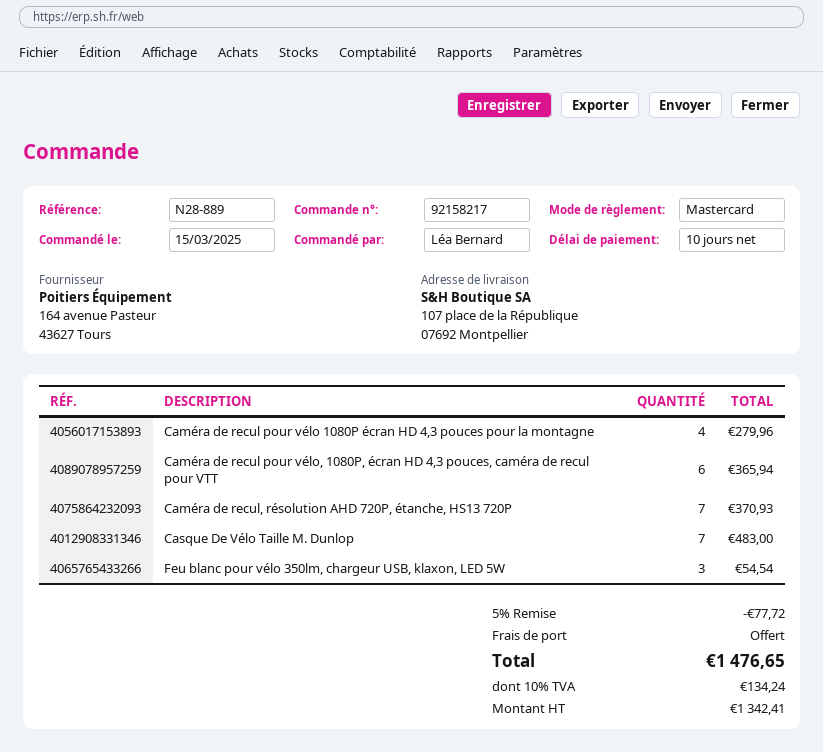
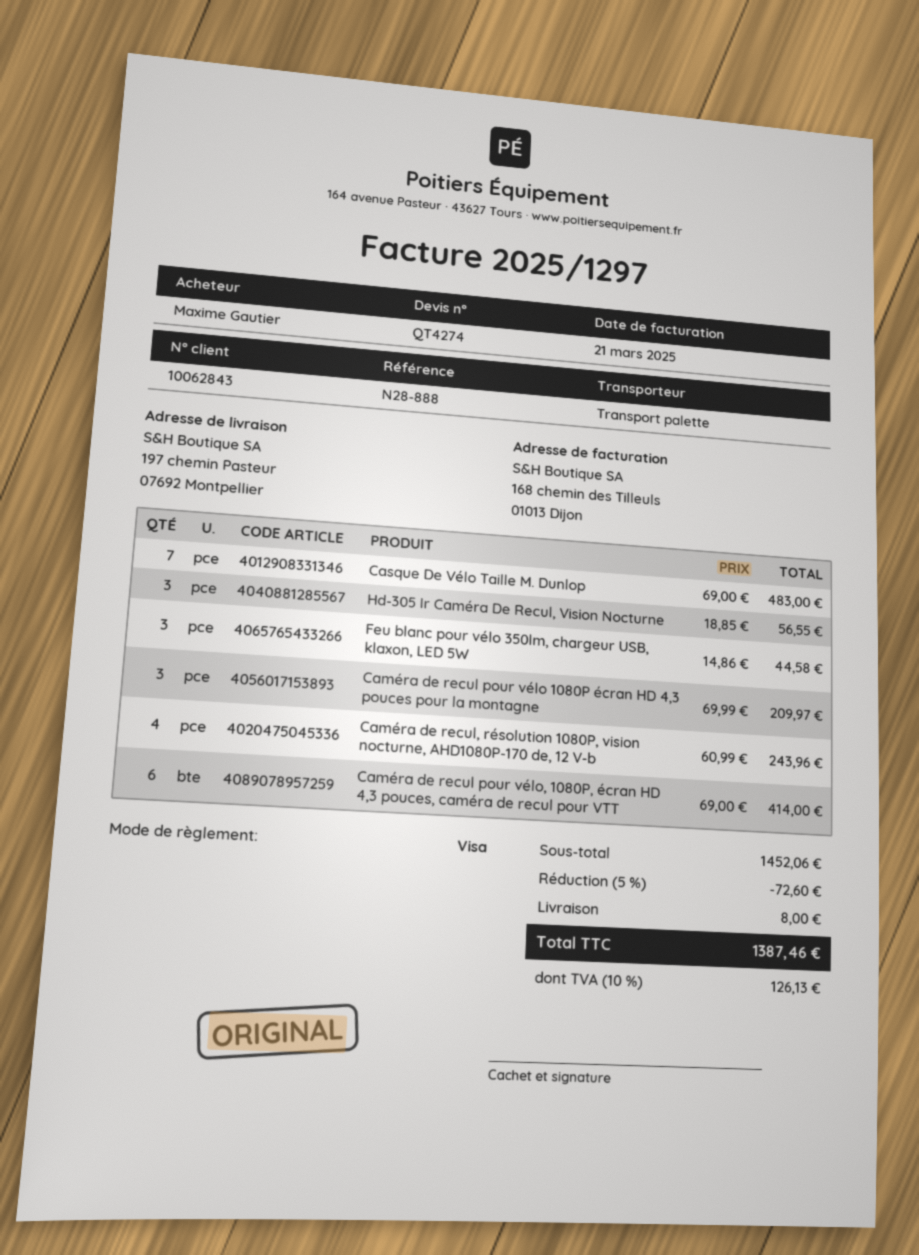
reference: N28-889 -> N28-888
ordered by: Léa Bernard -> Maxime Gautier
payment method: Mastercard -> Visa
ship to: 107 place de la République, 07692 Montpellier -> 197 chemin Pasteur, 07692 Montpellier
Caméra de recul pour vélo 1080P écran HD 4,3 pouces pour la montagne: 4 for 279.96 -> 3 for 209.97
Caméra de recul pour vélo, 1080P, écran HD 4,3 pouces, caméra de recul pour VTT: 6 for 365.94 -> 6 for 414.00
Caméra de recul, résolution AHD 720P, étanche, HS13 720P: 7 for 370.93 -> none
Feu blanc pour vélo 350lm, chargeur USB, klaxon, LED 5W: 3 for 54.54 -> 3 for 44.58
Hd-305 Ir Caméra De Recul, Vision Nocturne: none -> 3 for 56.55
Caméra de recul, résolution 1080P, vision nocturne, AHD1080P-170 de, 12 V-b: none -> 4 for 243.96
discount: 5% = 77.72 -> 5% = 72.60
shipping: 0.00 -> 8.00
tax: 10% = 134.24 -> 10% = 126.13
total: 1476.65 -> 1387.46

